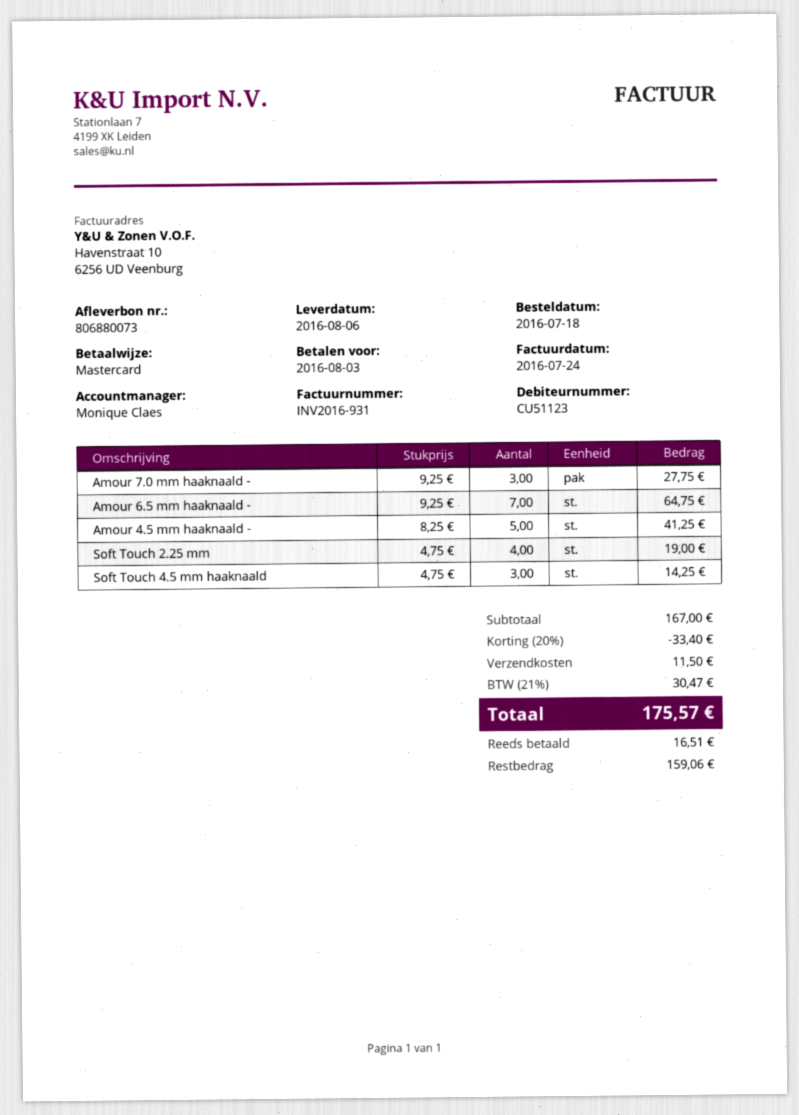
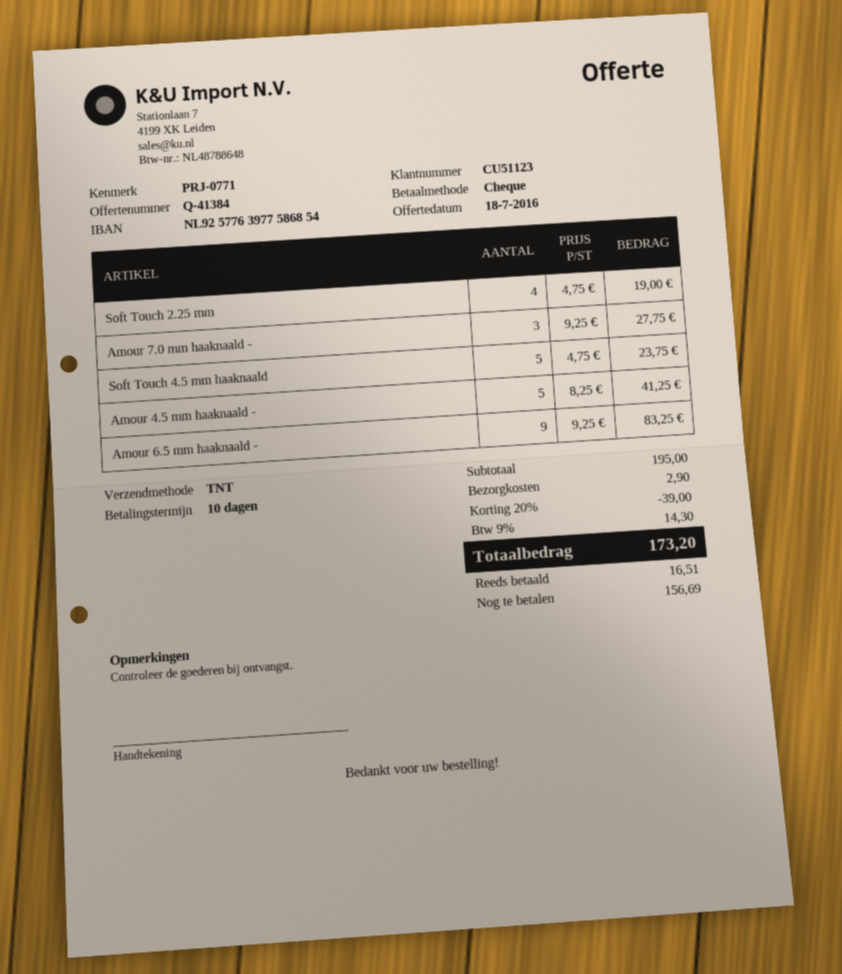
payment method: Mastercard -> cheque
Amour 6.5 mm haaknaald -: 7 x 9.25 = 64.75 -> 9 x 9.25 = 83.25
Soft Touch 4.5 mm haaknaald: 3 x 4.75 = 14.25 -> 5 x 4.75 = 23.75
subtotal: 167.00 -> 195.00
discount: 20% = 33.40 -> 20% = 39.00
shipping: 11.50 -> 2.90
tax: 21% = 30.47 -> 9% = 14.30
total: 175.57 -> 173.20
balance: 159.06 -> 156.69

